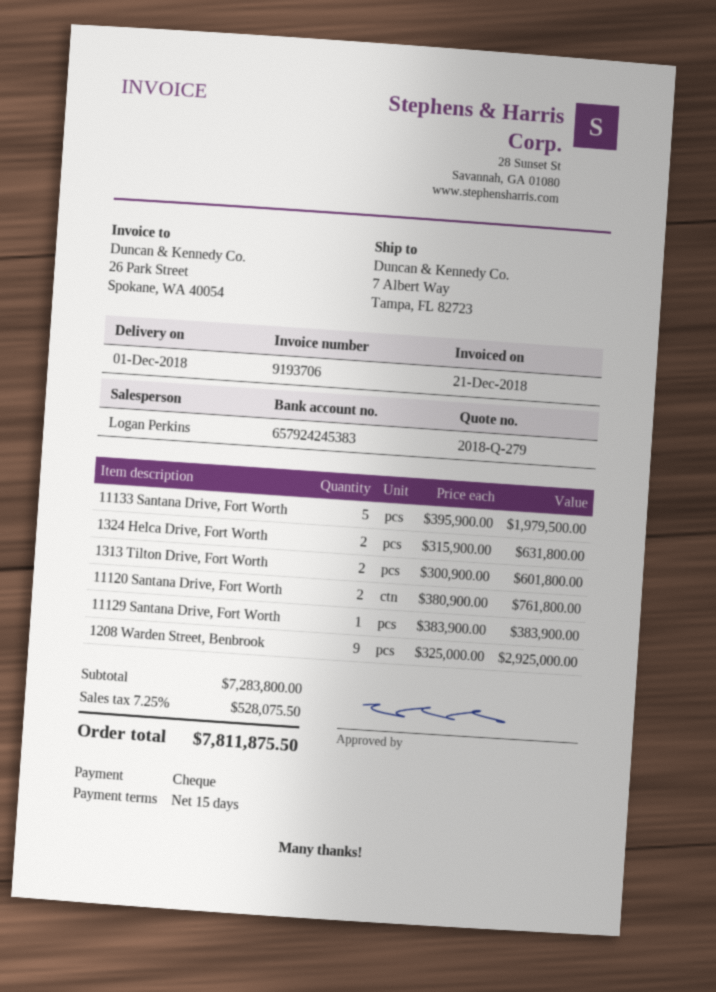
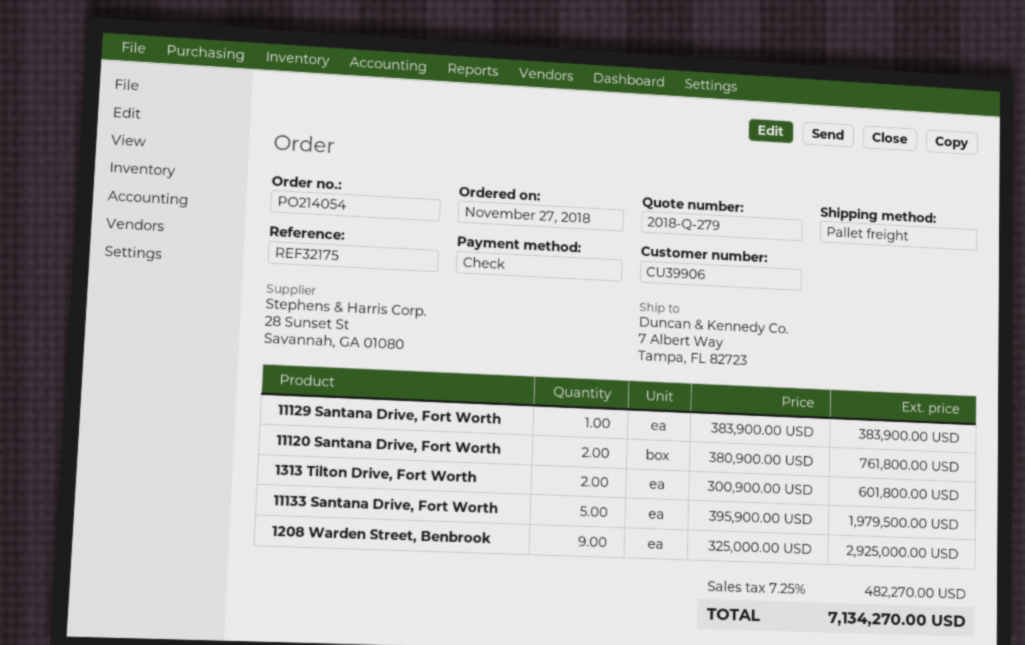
1324 Helca Drive, Fort Worth: 2 x 315900.00 = 631800.00 -> none
tax: 7.25% = 528075.50 -> 7.25% = 482270.00
total: 7811875.50 -> 7134270.00

